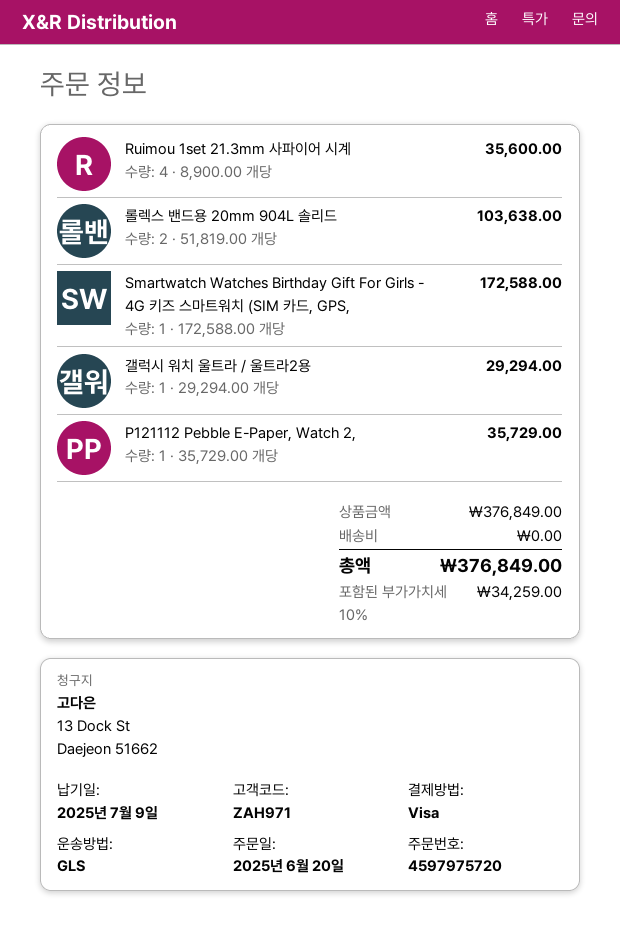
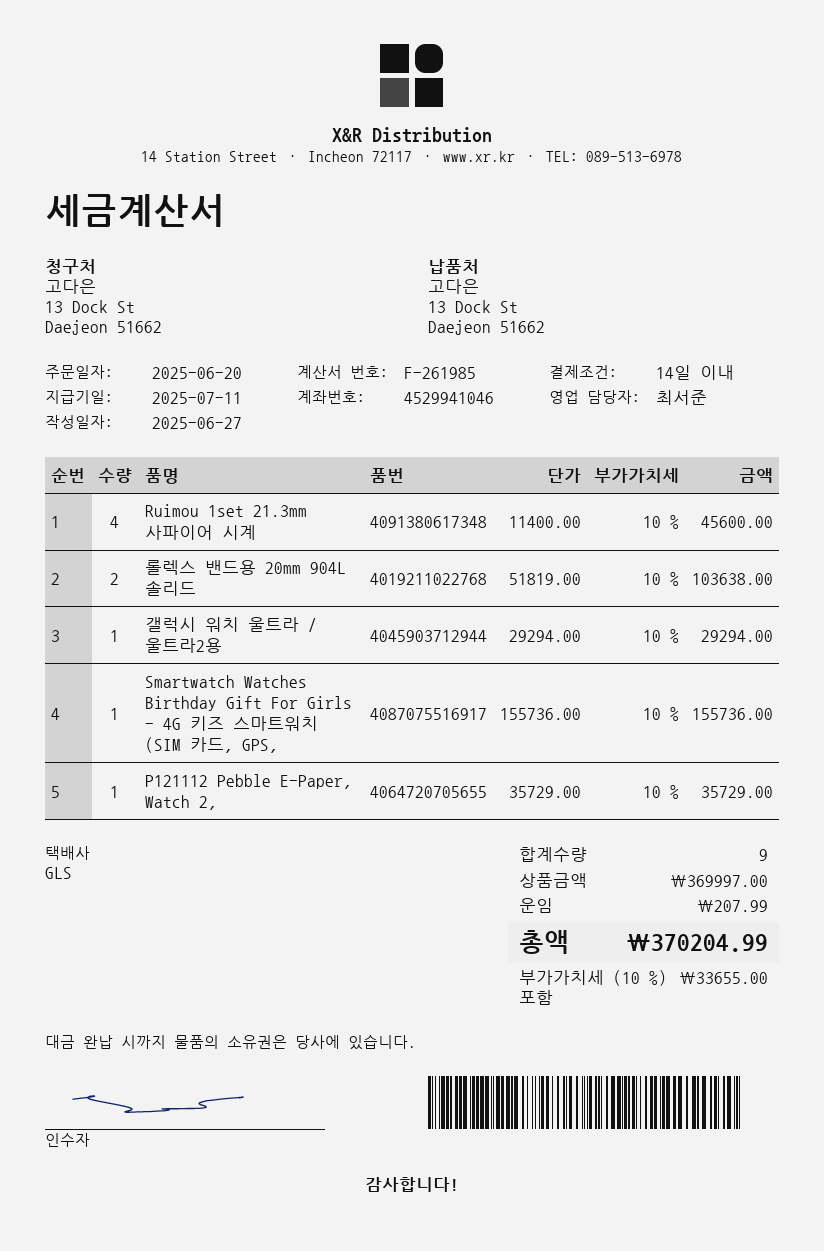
Ruimou 1set 21.3mm 사파이어 시계: 4 x 8900.00 = 35600.00 -> 4 x 11400.00 = 45600.00
Smartwatch Watches Birthday Gift For Girls - 4G 키즈 스마트워치 (SIM 카드, GPS,: 1 x 172588.00 = 172588.00 -> 1 x 155736.00 = 155736.00
subtotal: 376849.00 -> 369997.00
shipping: 0.00 -> 207.99
tax: 10% = 34259.00 -> 10% = 33655.00
total: 376849.00 -> 370204.99

